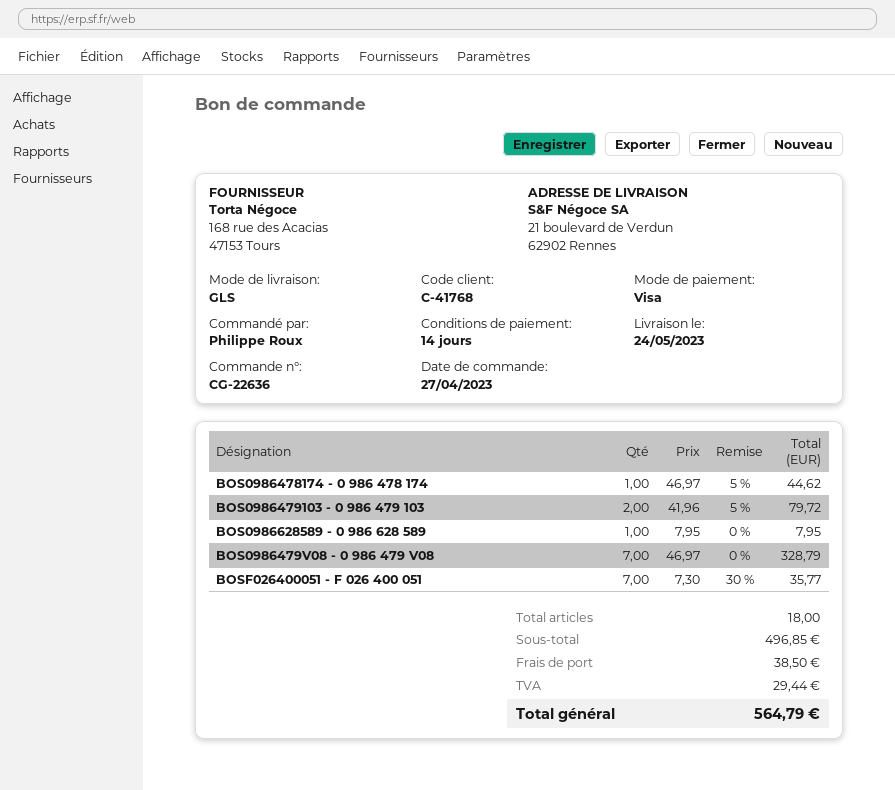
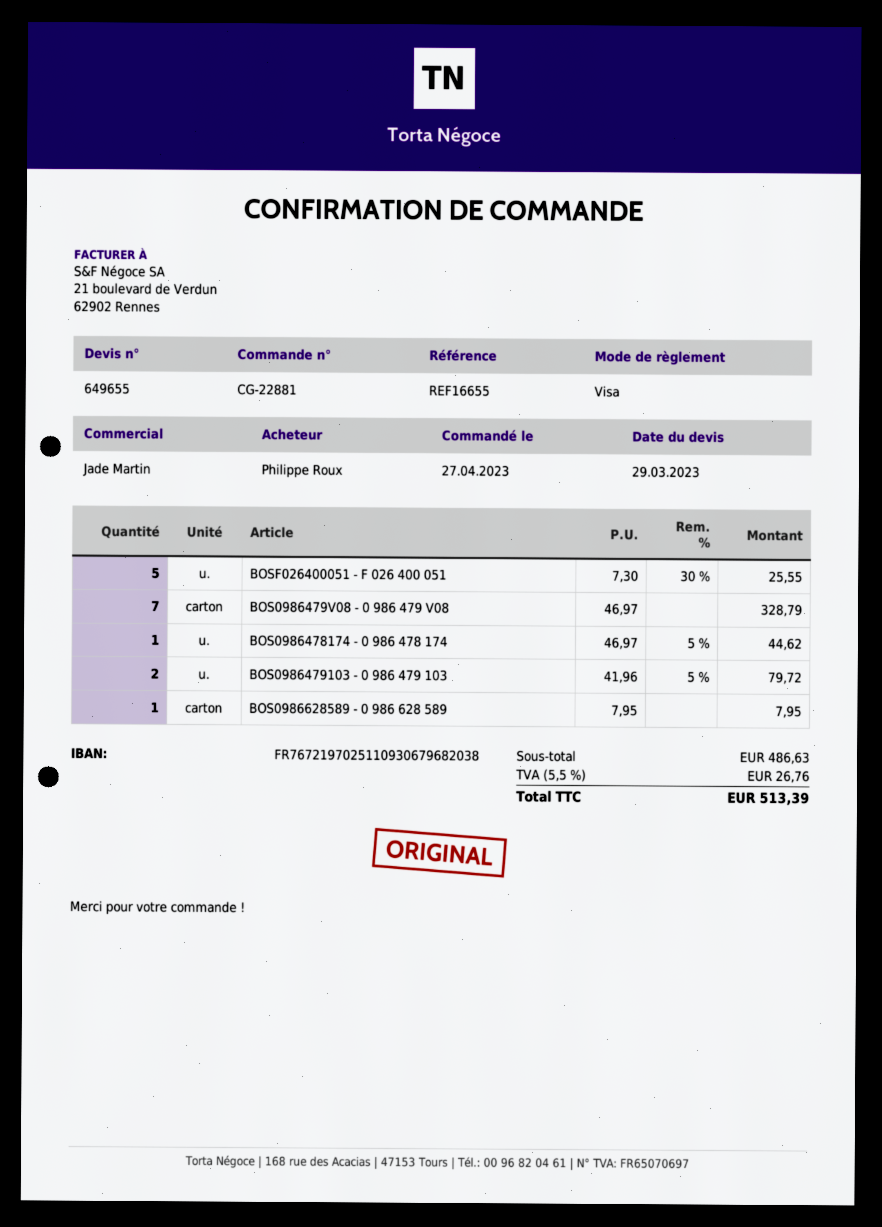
order number: CG-22636 -> CG-22881
BOSF026400051 - F 026 400 051: 7 x 7.30 - 30% = 35.77 -> 5 x 7.30 - 30% = 25.55
subtotal: 496.85 -> 486.63
shipping: 38.50 -> none
tax: 29.44 -> 26.76
total: 564.79 -> 513.39

